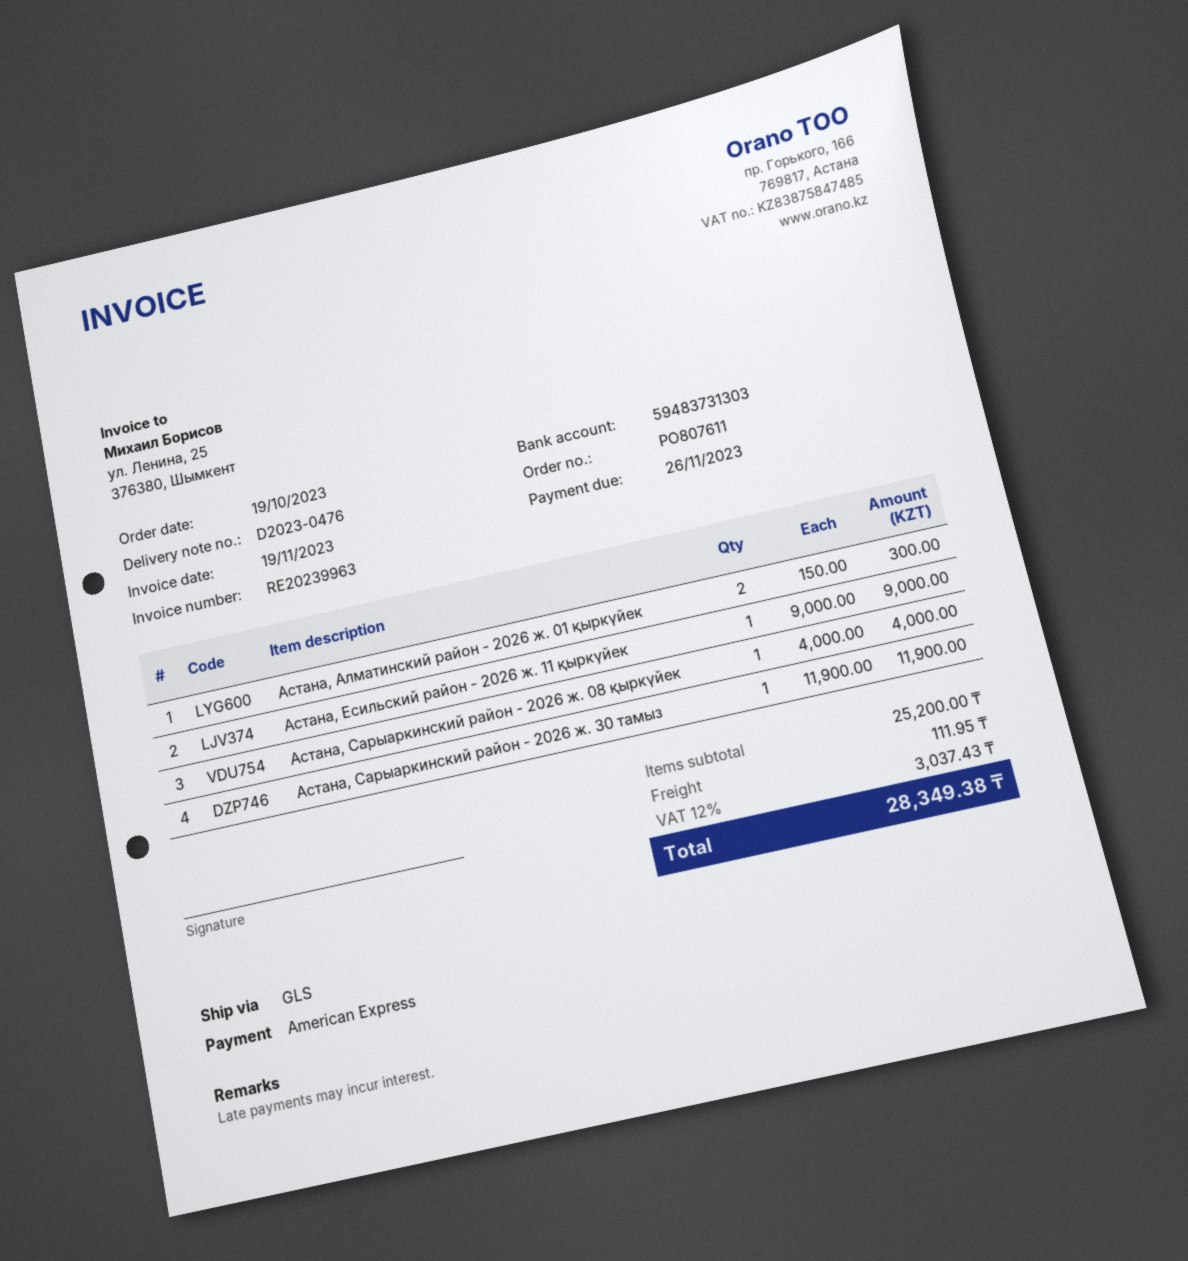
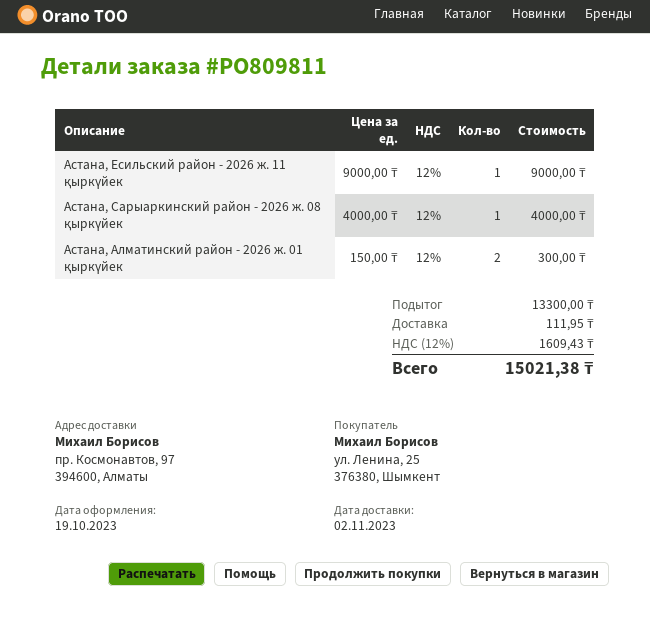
order number: PO807611 -> PO809811
Астана, Сарыаркинский район - 2026 ж. 30 тамыз: 1 x 11900.00 = 11900.00 -> none
subtotal: 25200.00 -> 13300.00
tax: 12% = 3037.43 -> 12% = 1609.43
total: 28349.38 -> 15021.38

